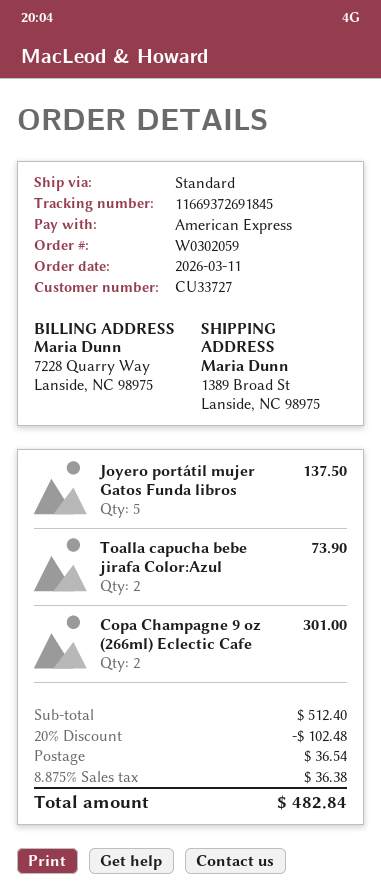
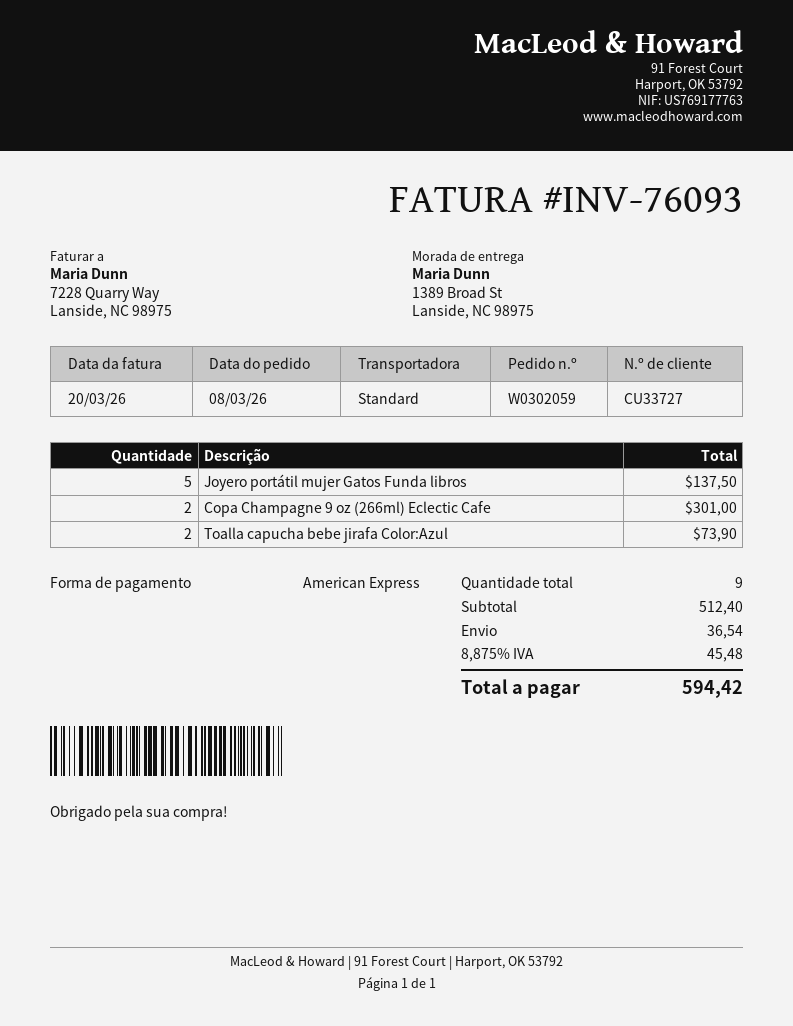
order date: 2026-03-11 -> 2026-03-08
discount: 20% = 102.48 -> none
tax: 8.875% = 36.38 -> 8.875% = 45.48
total: 482.84 -> 594.42

